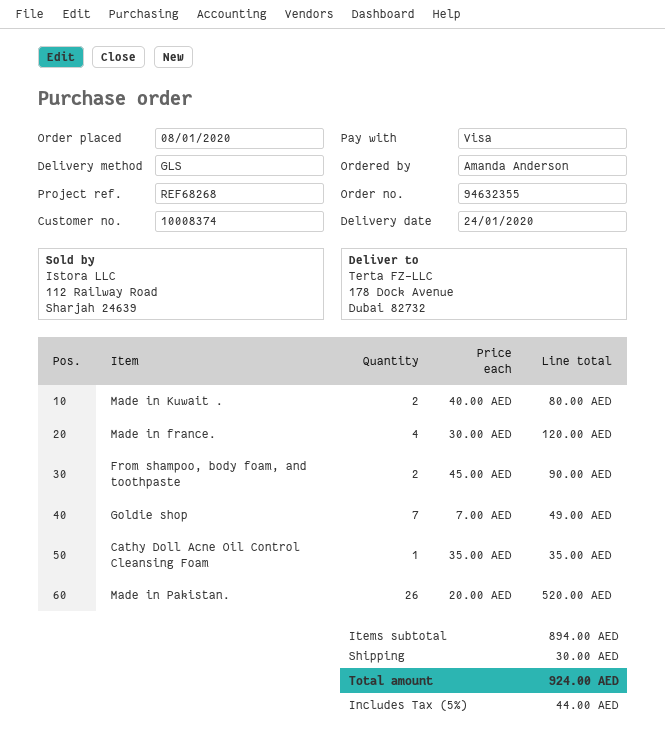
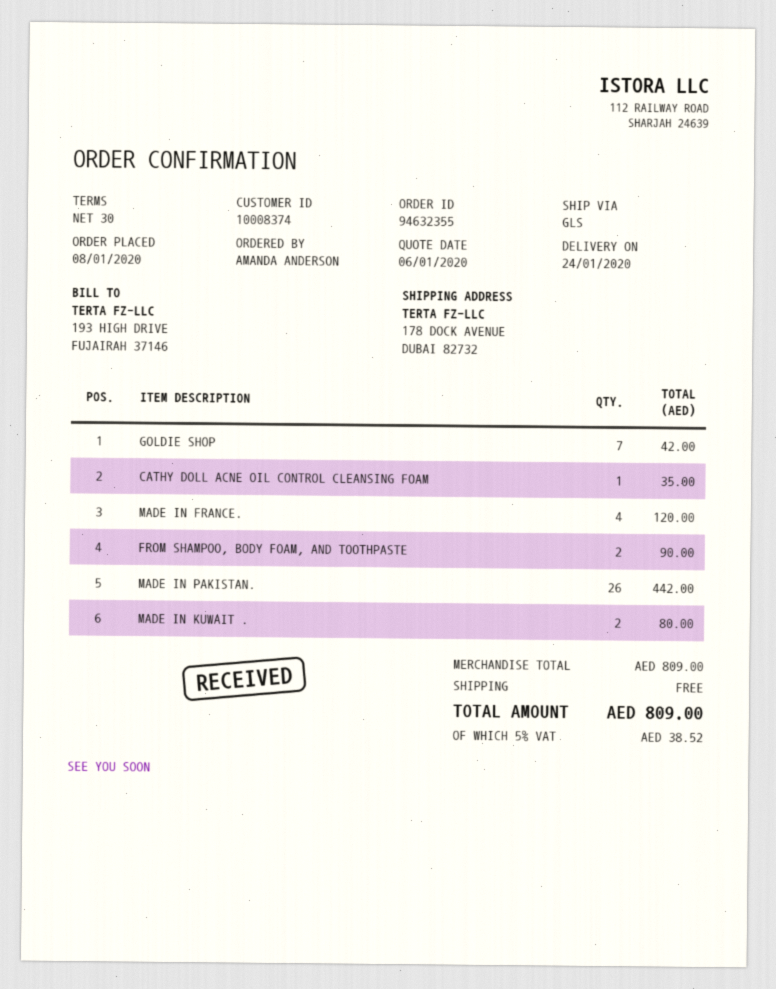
Goldie shop: 7 for 49.00 -> 7 for 42.00
Made in Pakistan.: 26 for 520.00 -> 26 for 442.00
subtotal: 894.00 -> 809.00
shipping: 30.00 -> 0.00
tax: 5% = 44.00 -> 5% = 38.52
total: 924.00 -> 809.00

